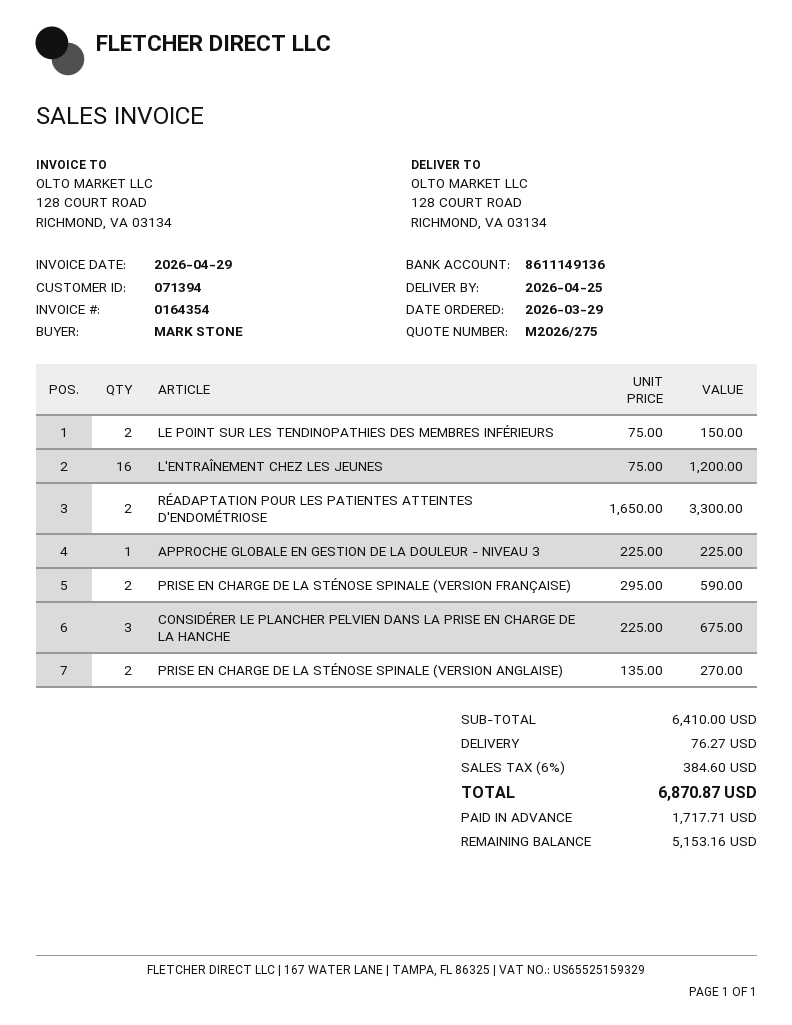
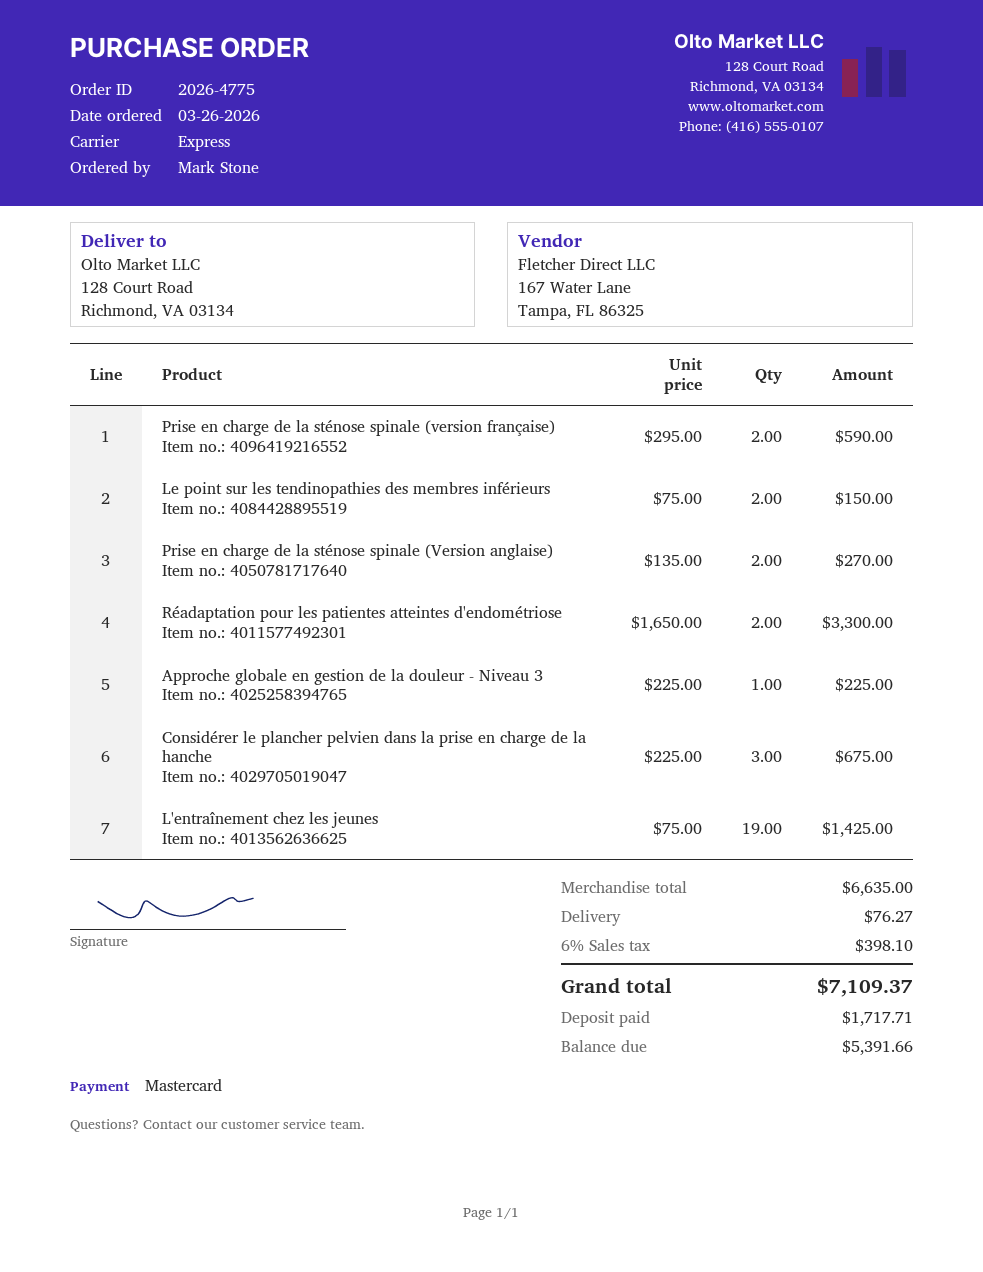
order date: 2026-03-29 -> 2026-03-26
L'ENTRAÎNEMENT CHEZ LES JEUNES: 16 x 75.00 = 1200.00 -> 19 x 75.00 = 1425.00
subtotal: 6410.00 -> 6635.00
tax: 6% = 384.60 -> 6% = 398.10
total: 6870.87 -> 7109.37
balance: 5153.16 -> 5391.66

